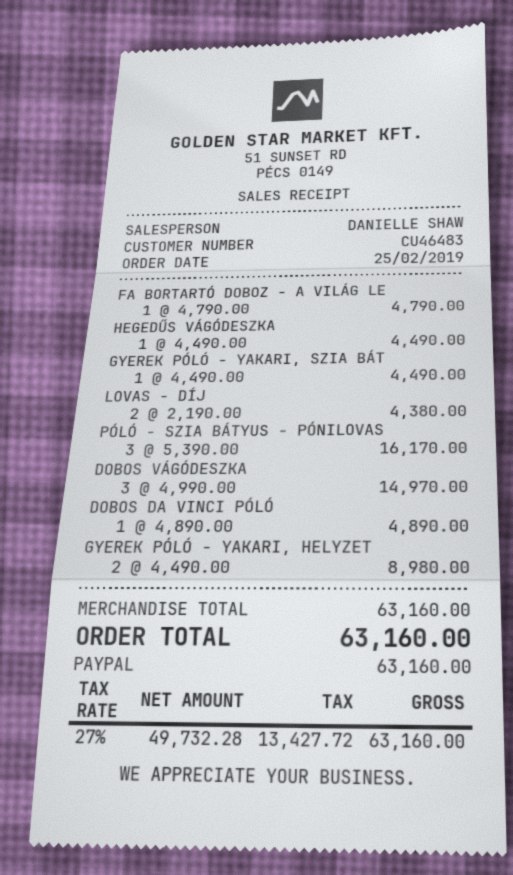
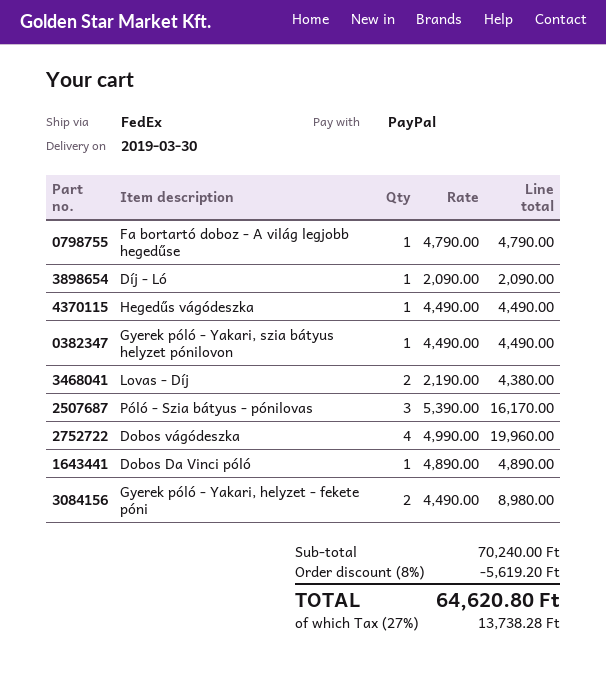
DOBOS VÁGÓDESZKA: 3 x 4990.00 = 14970.00 -> 4 x 4990.00 = 19960.00
Díj - Ló: none -> 1 x 2090.00 = 2090.00
subtotal: 63160.00 -> 70240.00
discount: none -> 8% = 5619.20
tax: 27% = 13427.72 -> 27% = 13738.28
total: 63160.00 -> 64620.80

